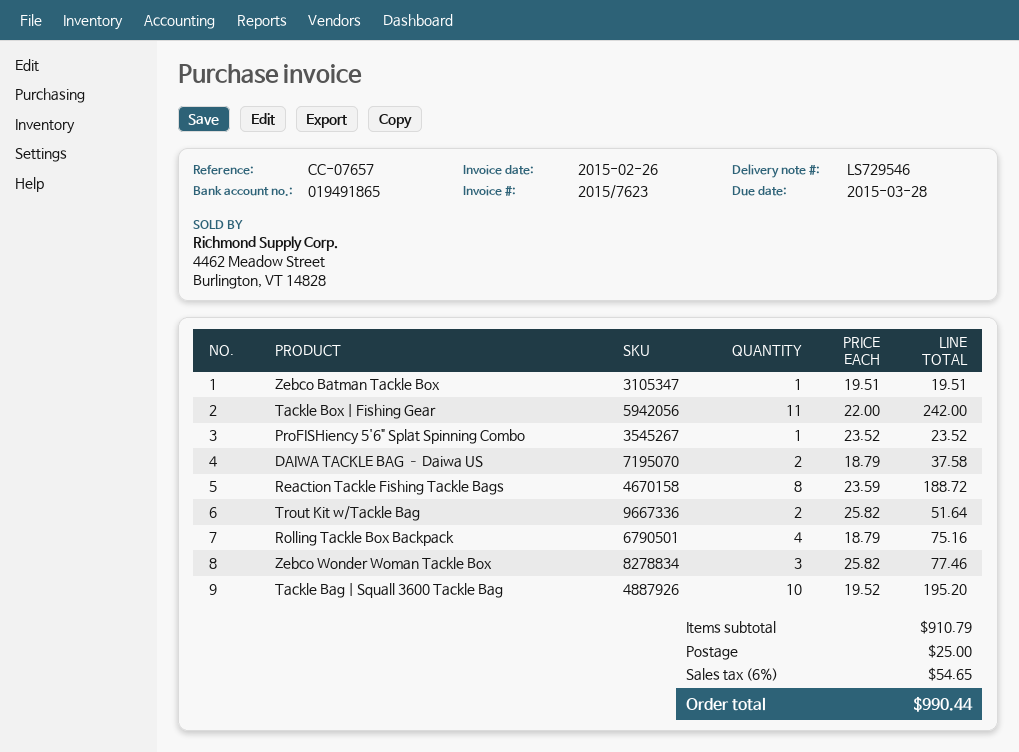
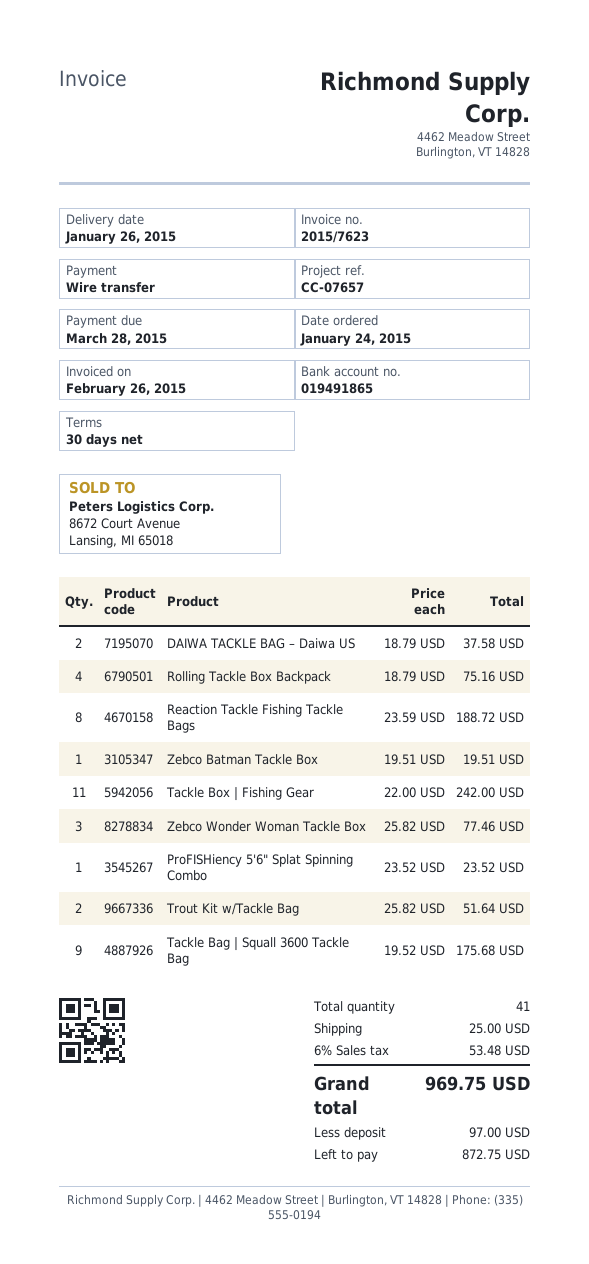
Tackle Bag | Squall 3600 Tackle Bag: 10 x 19.52 = 195.20 -> 9 x 19.52 = 175.68
tax: 6% = 54.65 -> 6% = 53.48
total: 990.44 -> 969.75

